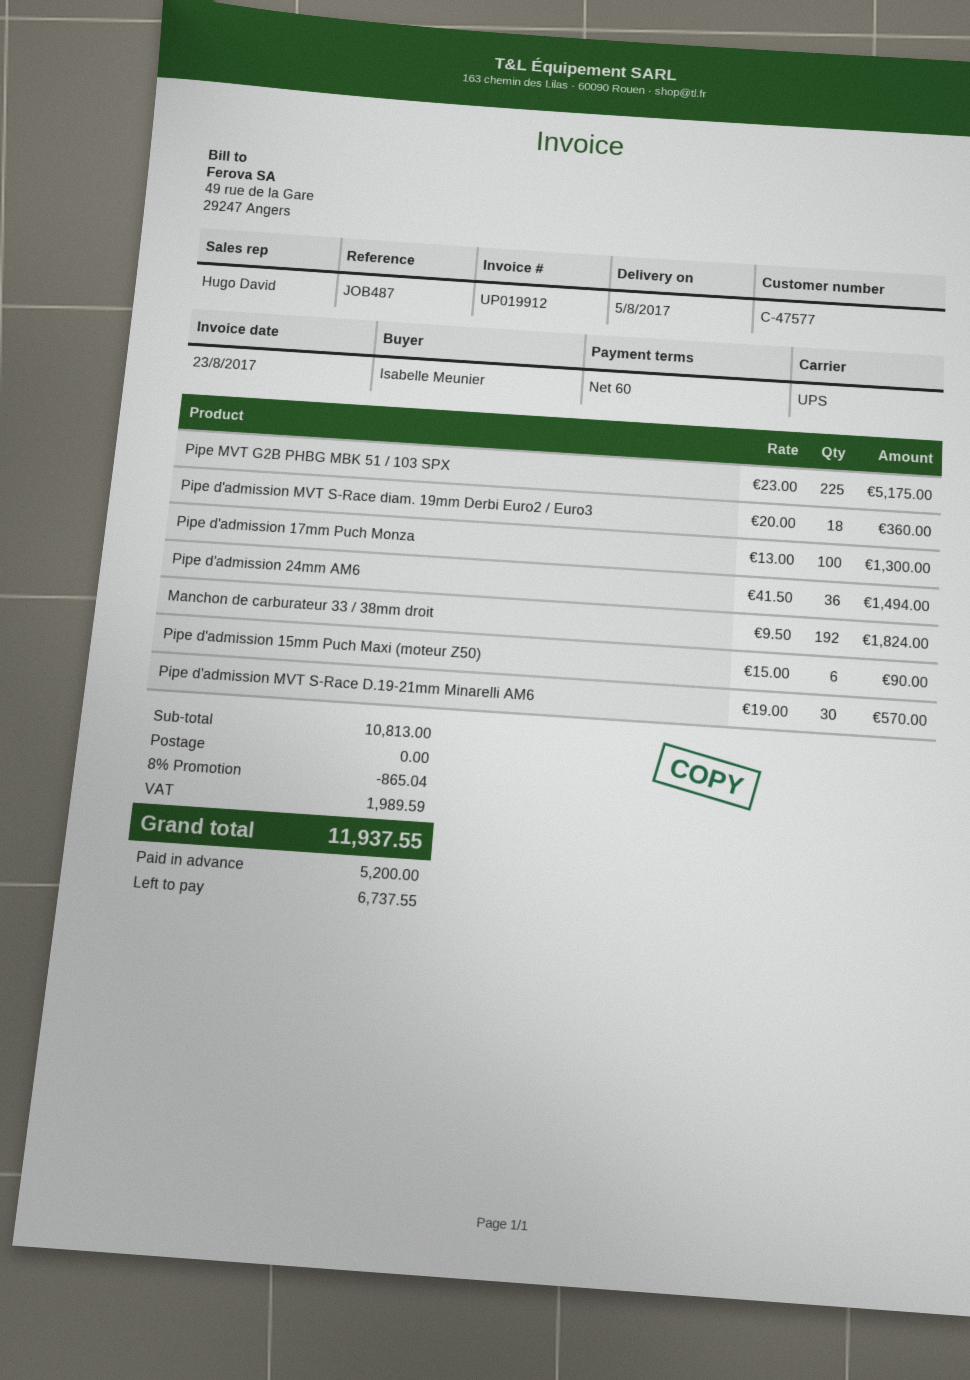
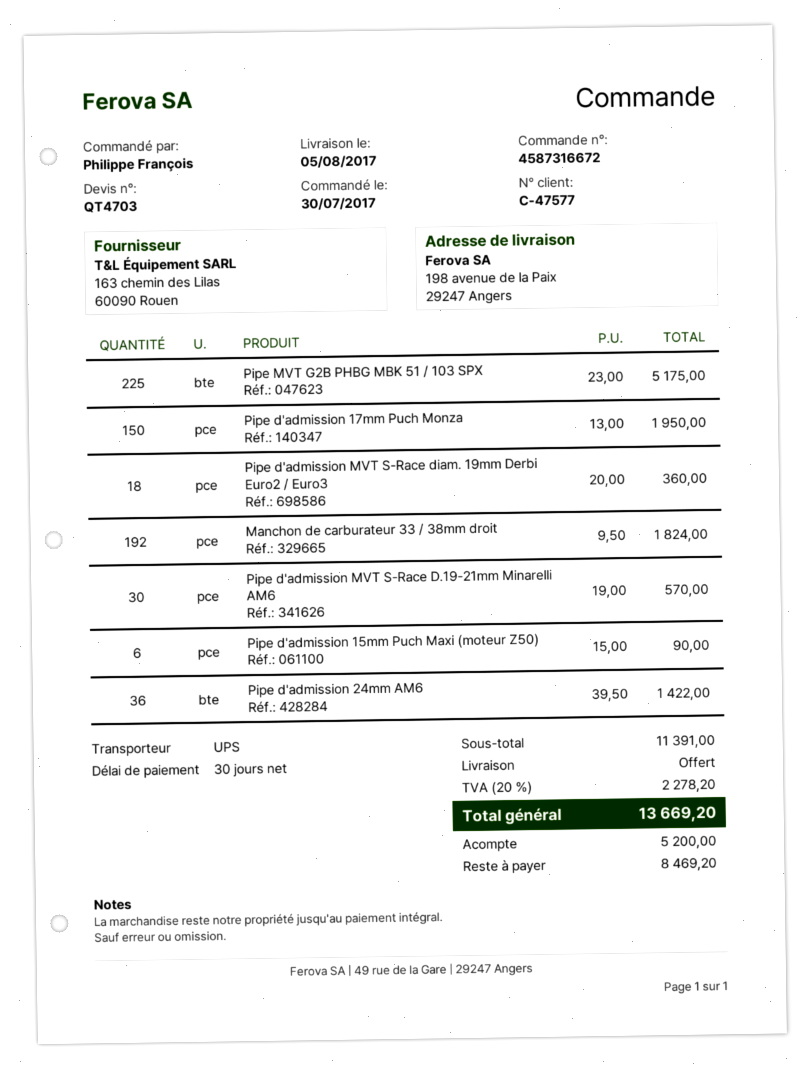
payment terms: 60 days -> 30 days
ordered by: Isabelle Meunier -> Philippe François
Pipe d'admission 17mm Puch Monza: 100 x 13.00 = 1300.00 -> 150 x 13.00 = 1950.00
Pipe d'admission 24mm AM6: 36 x 41.50 = 1494.00 -> 36 x 39.50 = 1422.00
subtotal: 10813.00 -> 11391.00
discount: 8% = 865.04 -> none
tax: 1989.59 -> 2278.20
total: 11937.55 -> 13669.20
balance: 6737.55 -> 8469.20

